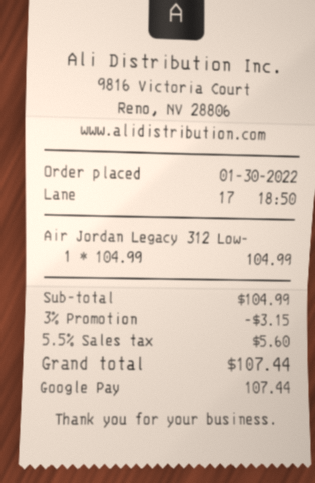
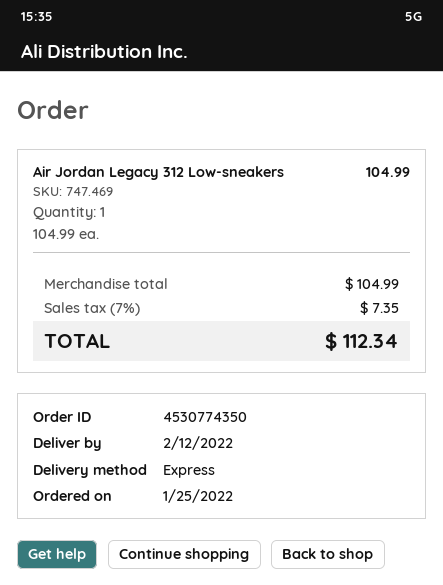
order date: 2022-01-30 -> 2022-01-25
discount: 3% = 3.15 -> none
tax: 5.5% = 5.60 -> 7% = 7.35
total: 107.44 -> 112.34

